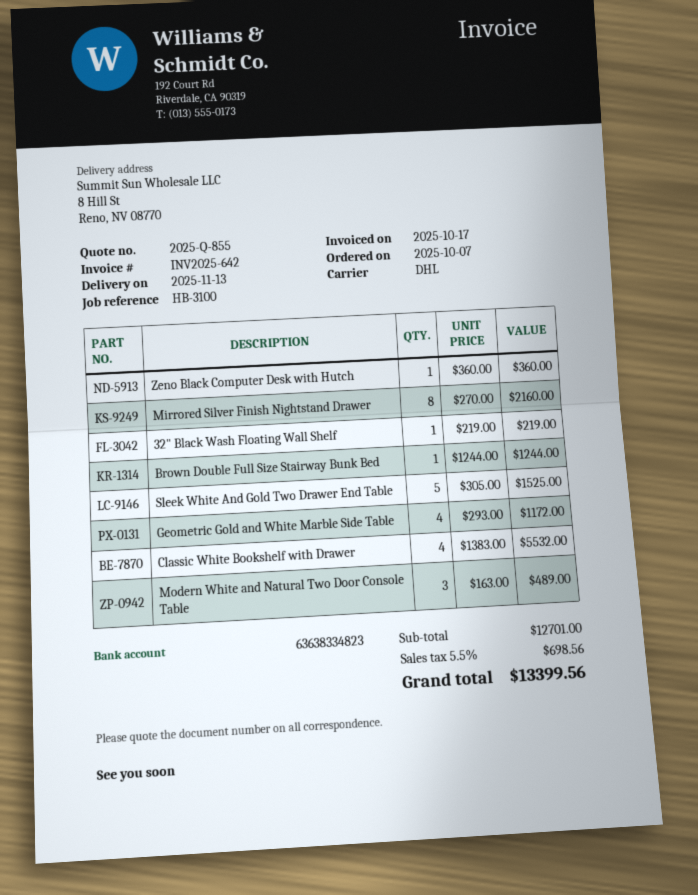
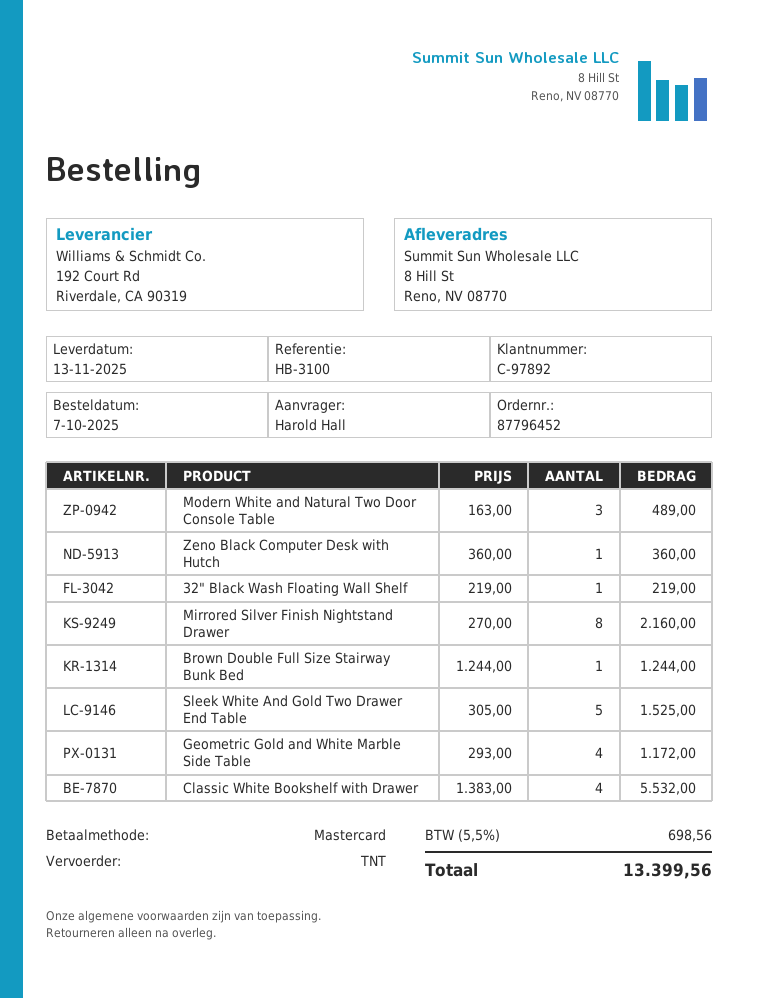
shipping method: DHL -> TNT

